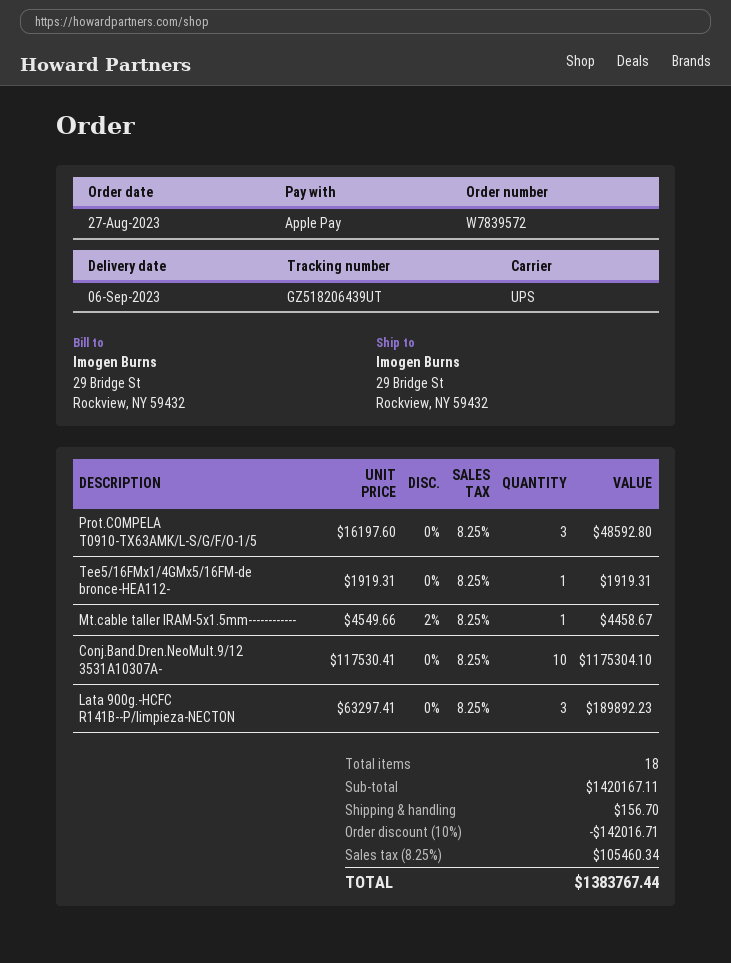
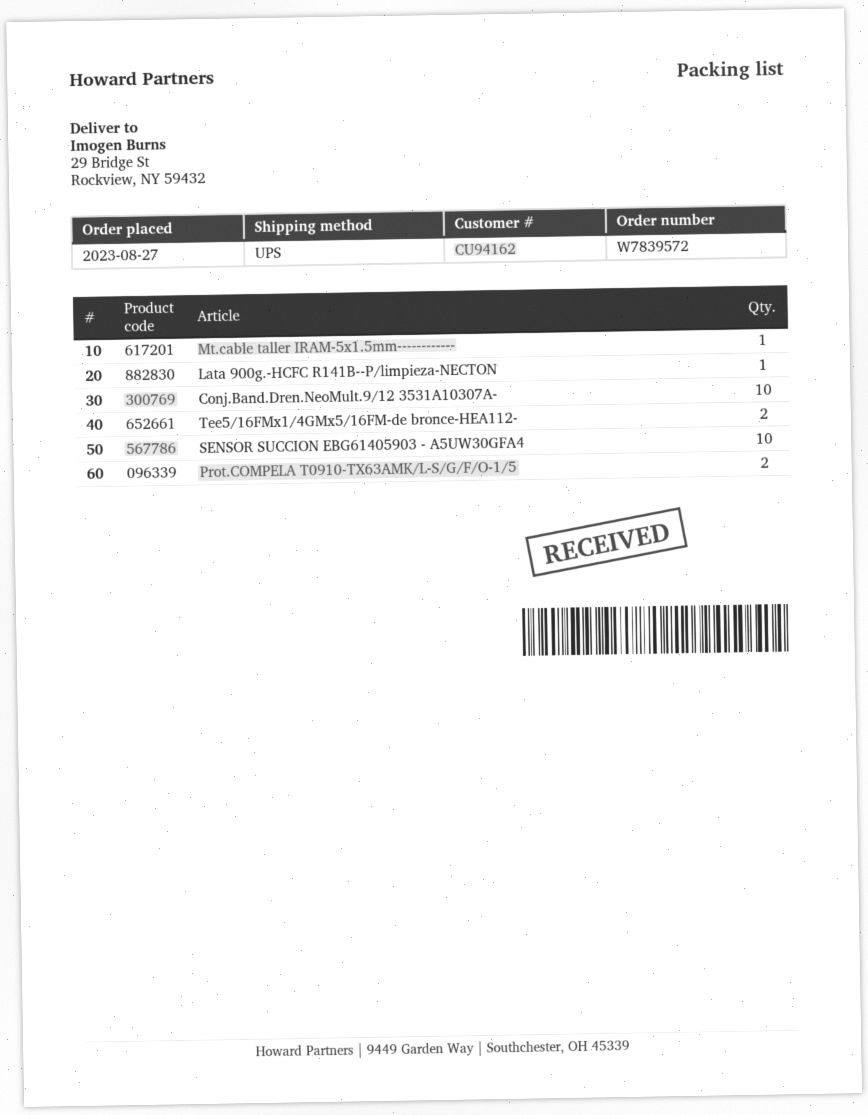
Prot.COMPELA T0910-TX63AMK/L-S/G/F/O-1/5: 3 -> 2
Tee5/16FMx1/4GMx5/16FM-de bronce-HEA112-: 1 -> 2
Lata 900g.-HCFC R141B--P/limpieza-NECTON: 3 -> 1
SENSOR SUCCION EBG61405903 - A5UW30GFA4: none -> 10

